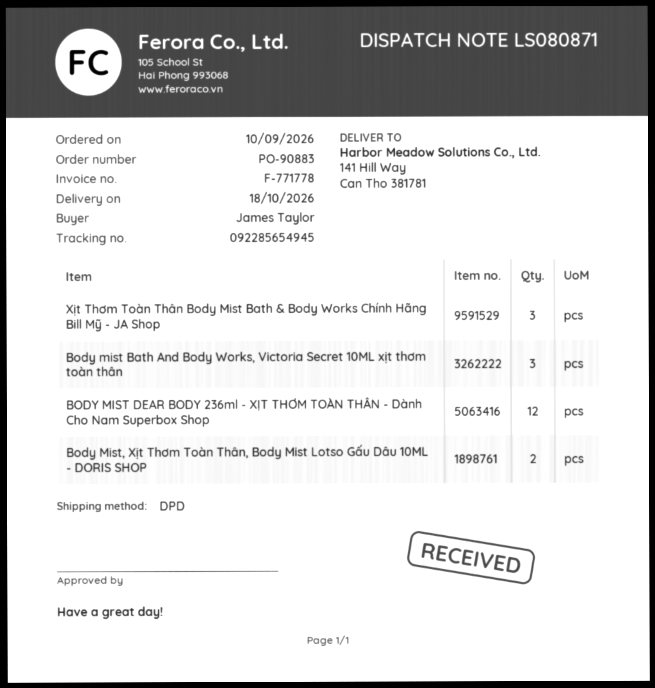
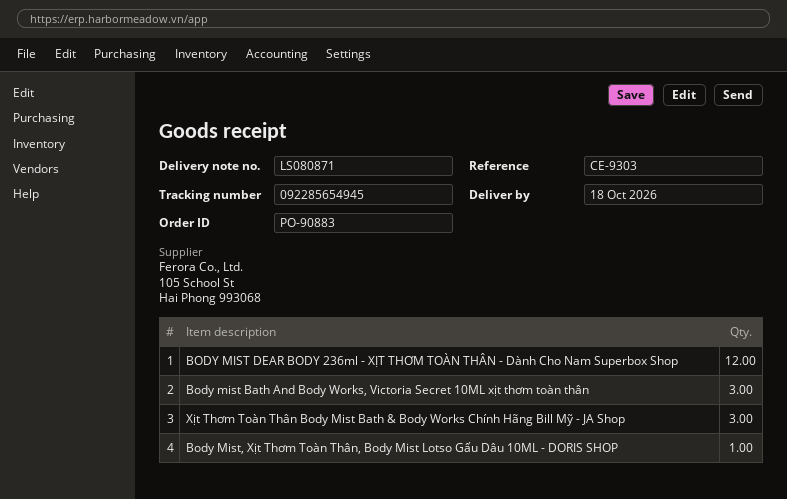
Body Mist, Xịt Thơm Toàn Thân, Body Mist Lotso Gấu Dâu 10ML - DORIS SHOP: 2 -> 1

